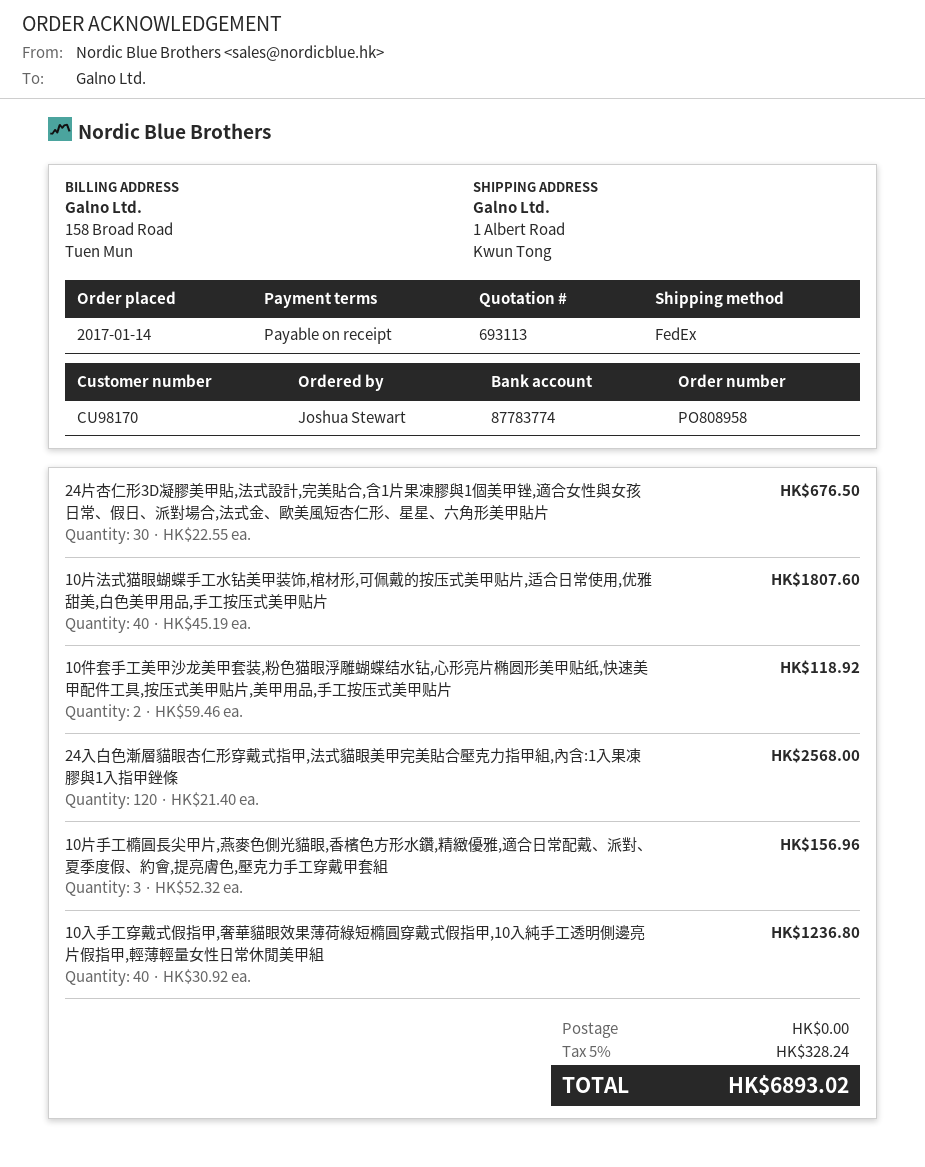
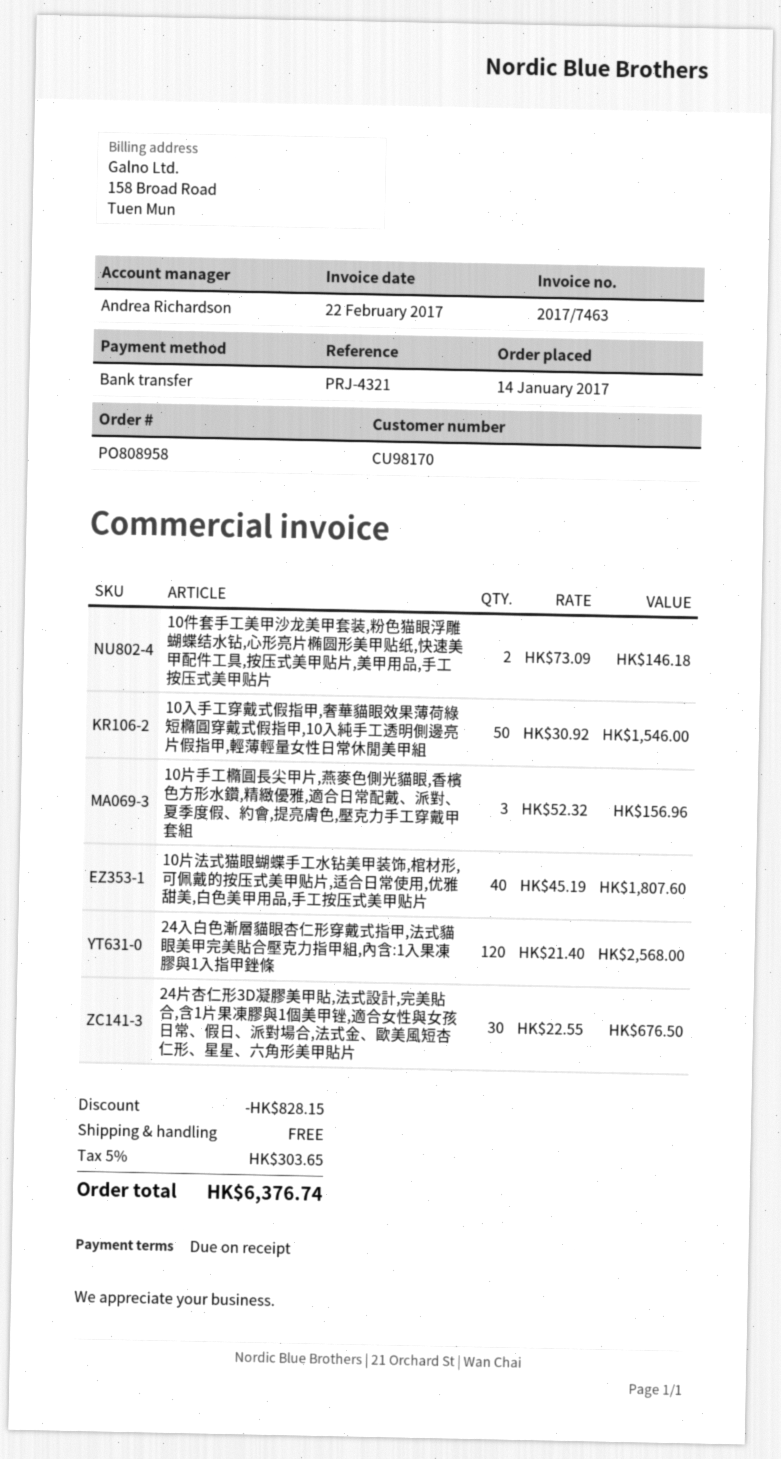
10件套手工美甲沙龙美甲套装,粉色猫眼浮雕蝴蝶结水钻,心形亮片椭圆形美甲贴纸,快速美甲配件工具,按压式美甲贴片,美甲用品,手工按压式美甲贴片: 2 x 59.46 = 118.92 -> 2 x 73.09 = 146.18
10入手工穿戴式假指甲,奢華貓眼效果薄荷綠短橢圓穿戴式假指甲,10入純手工透明側邊亮片假指甲,輕薄輕量女性日常休閒美甲組: 40 x 30.92 = 1236.80 -> 50 x 30.92 = 1546.00
discount: none -> 828.15
tax: 5% = 328.24 -> 5% = 303.65
total: 6893.02 -> 6376.74

